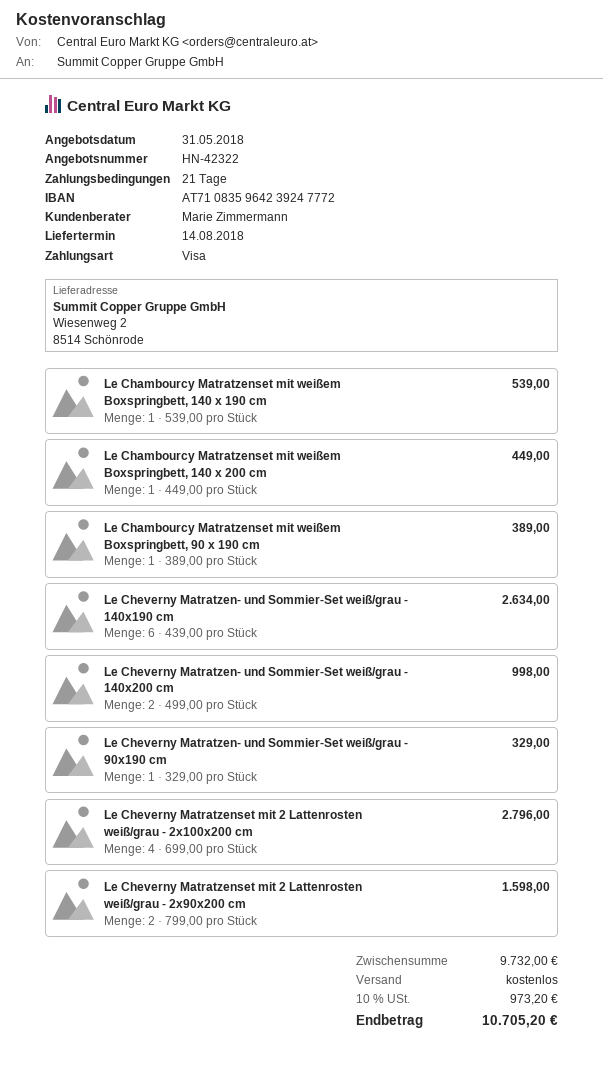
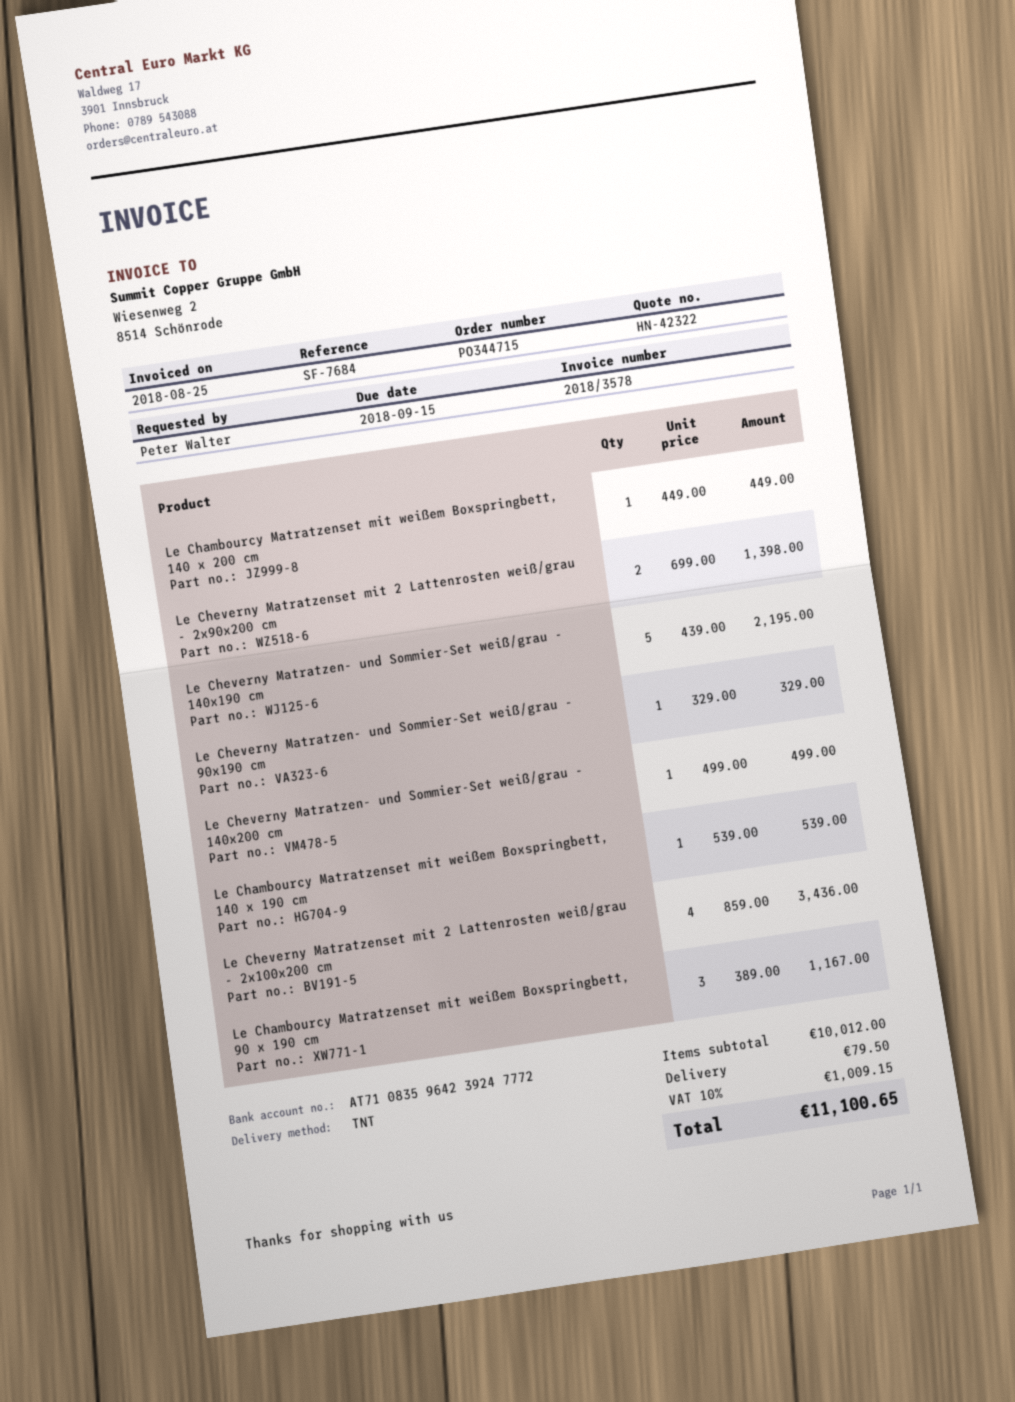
Le Chambourcy Matratzenset mit weißem Boxspringbett, 90 x 190 cm: 1 x 389.00 = 389.00 -> 3 x 389.00 = 1167.00
Le Cheverny Matratzen- und Sommier-Set weiß/grau - 140x190 cm: 6 x 439.00 = 2634.00 -> 5 x 439.00 = 2195.00
Le Cheverny Matratzen- und Sommier-Set weiß/grau - 140x200 cm: 2 x 499.00 = 998.00 -> 1 x 499.00 = 499.00
Le Cheverny Matratzenset mit 2 Lattenrosten weiß/grau - 2x100x200 cm: 4 x 699.00 = 2796.00 -> 4 x 859.00 = 3436.00
Le Cheverny Matratzenset mit 2 Lattenrosten weiß/grau - 2x90x200 cm: 2 x 799.00 = 1598.00 -> 2 x 699.00 = 1398.00
subtotal: 9732.00 -> 10012.00
shipping: 0.00 -> 79.50
tax: 10% = 973.20 -> 10% = 1009.15
total: 10705.20 -> 11100.65

